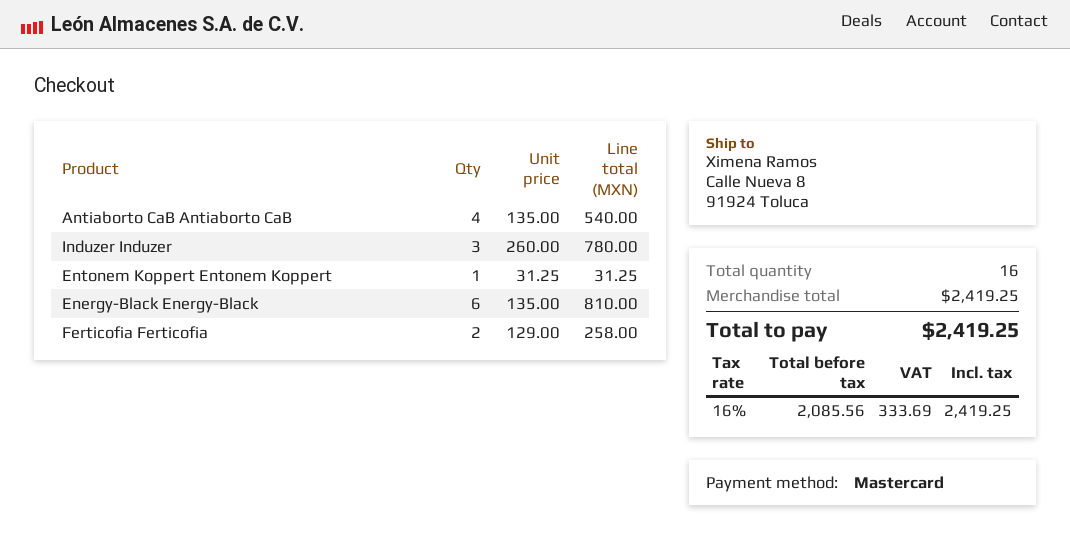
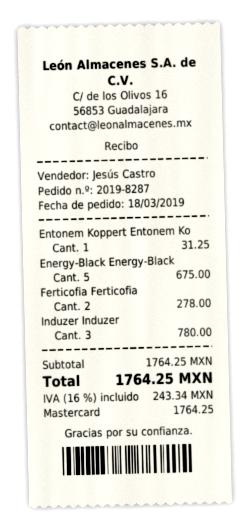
Antiaborto CaB Antiaborto CaB: 4 for 540.00 -> none
Energy-Black Energy-Black: 6 for 810.00 -> 5 for 675.00
Ferticofia Ferticofia: 2 for 258.00 -> 2 for 278.00
subtotal: 2419.25 -> 1764.25
tax: 16% = 333.69 -> 16% = 243.34
total: 2419.25 -> 1764.25

